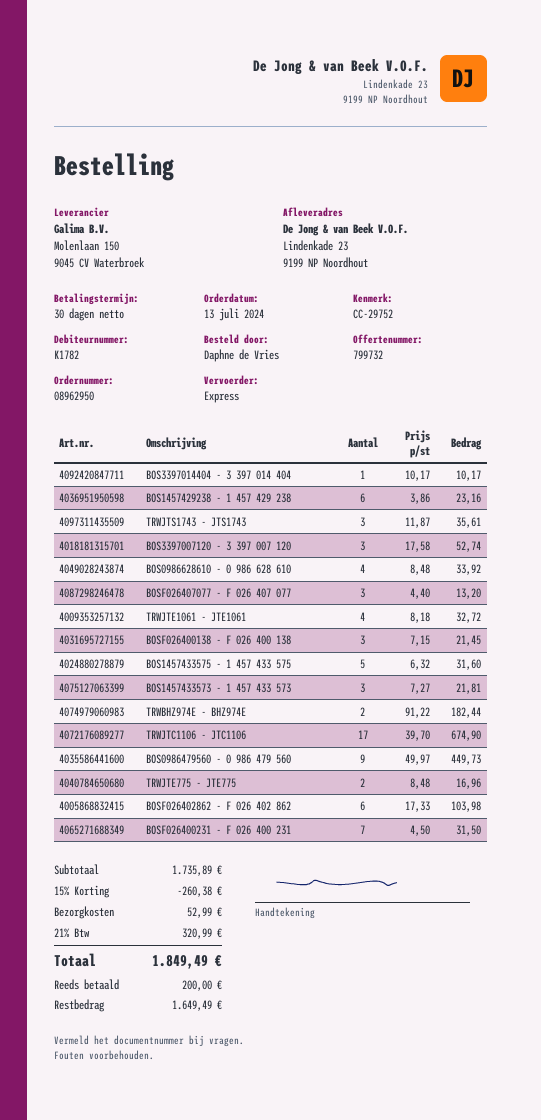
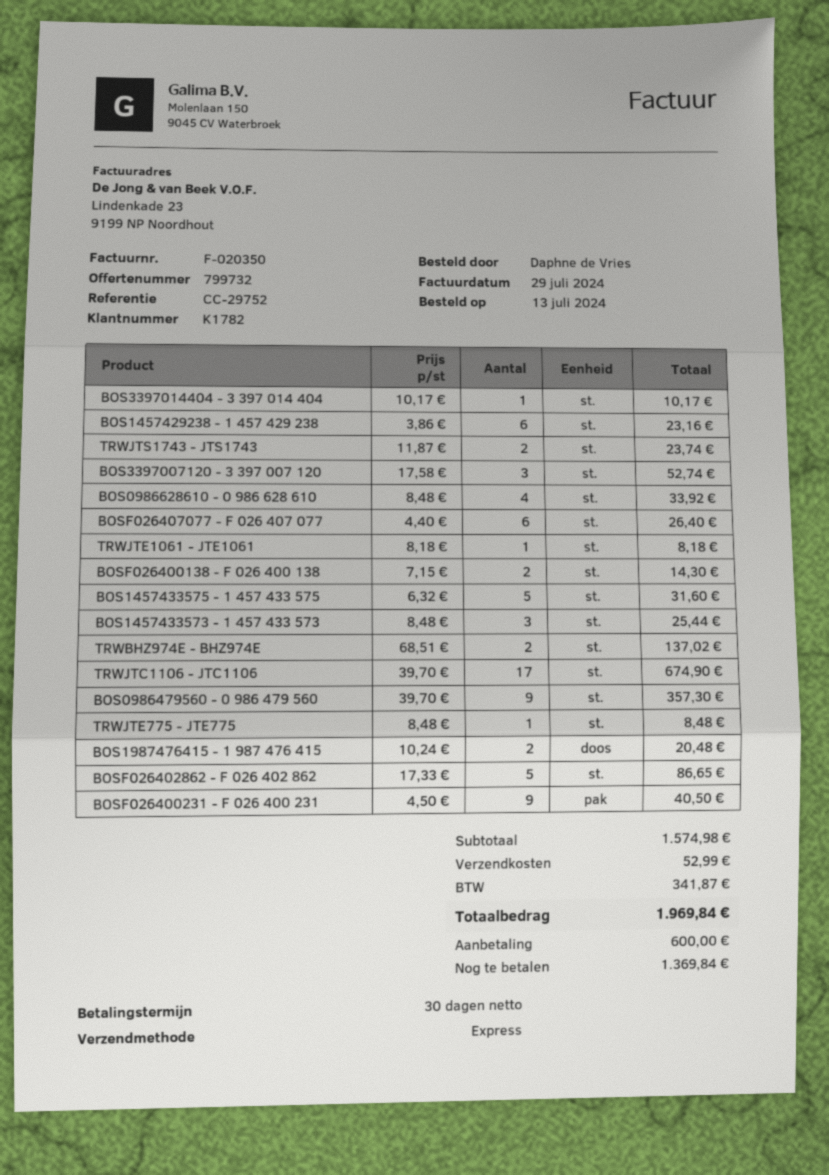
TRWJTS1743 - JTS1743: 3 x 11.87 = 35.61 -> 2 x 11.87 = 23.74
BOSF026407077 - F 026 407 077: 3 x 4.40 = 13.20 -> 6 x 4.40 = 26.40
TRWJTE1061 - JTE1061: 4 x 8.18 = 32.72 -> 1 x 8.18 = 8.18
BOSF026400138 - F 026 400 138: 3 x 7.15 = 21.45 -> 2 x 7.15 = 14.30
BOS1457433573 - 1 457 433 573: 3 x 7.27 = 21.81 -> 3 x 8.48 = 25.44
TRWBHZ974E - BHZ974E: 2 x 91.22 = 182.44 -> 2 x 68.51 = 137.02
BOS0986479560 - 0 986 479 560: 9 x 49.97 = 449.73 -> 9 x 39.70 = 357.30
TRWJTE775 - JTE775: 2 x 8.48 = 16.96 -> 1 x 8.48 = 8.48
BOSF026402862 - F 026 402 862: 6 x 17.33 = 103.98 -> 5 x 17.33 = 86.65
BOSF026400231 - F 026 400 231: 7 x 4.50 = 31.50 -> 9 x 4.50 = 40.50
BOS1987476415 - 1 987 476 415: none -> 2 x 10.24 = 20.48
subtotal: 1735.89 -> 1574.98
discount: 15% = 260.38 -> none
tax: 320.99 -> 341.87
total: 1849.49 -> 1969.84
deposit: 200.00 -> 600.00
balance: 1649.49 -> 1369.84

